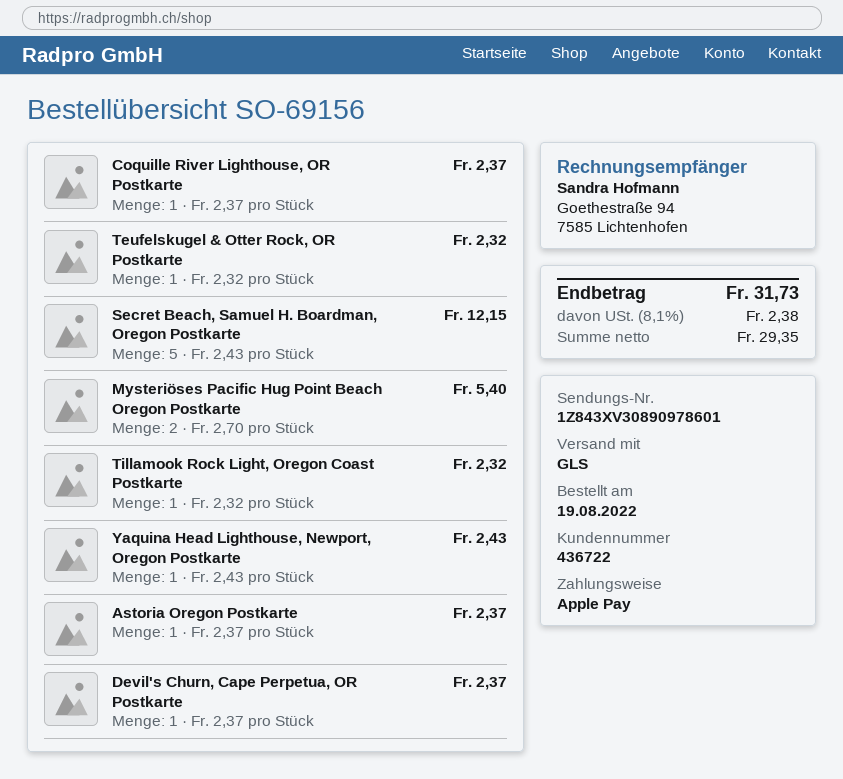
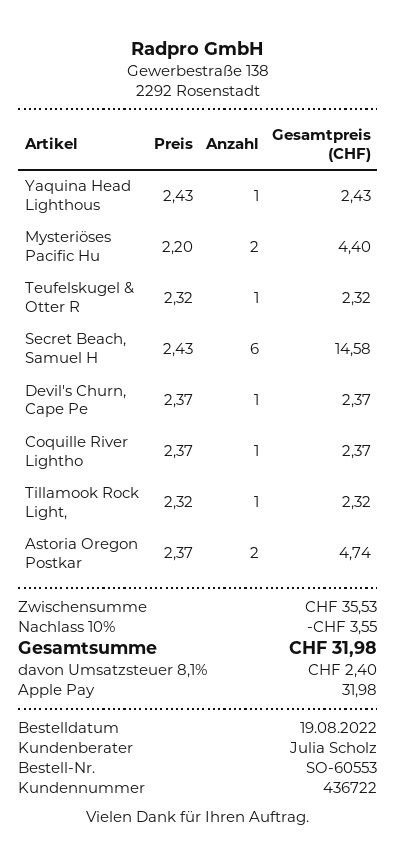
order number: SO-69156 -> SO-60553
Secret Beach, Samuel H. Boardman, Oregon Postkarte: 5 x 2.43 = 12.15 -> 6 x 2.43 = 14.58
Mysteriöses Pacific Hug Point Beach Oregon Postkarte: 2 x 2.70 = 5.40 -> 2 x 2.20 = 4.40
Astoria Oregon Postkarte: 1 x 2.37 = 2.37 -> 2 x 2.37 = 4.74
discount: none -> 10% = 3.55
tax: 8.1% = 2.38 -> 8.1% = 2.40
total: 31.73 -> 31.98

